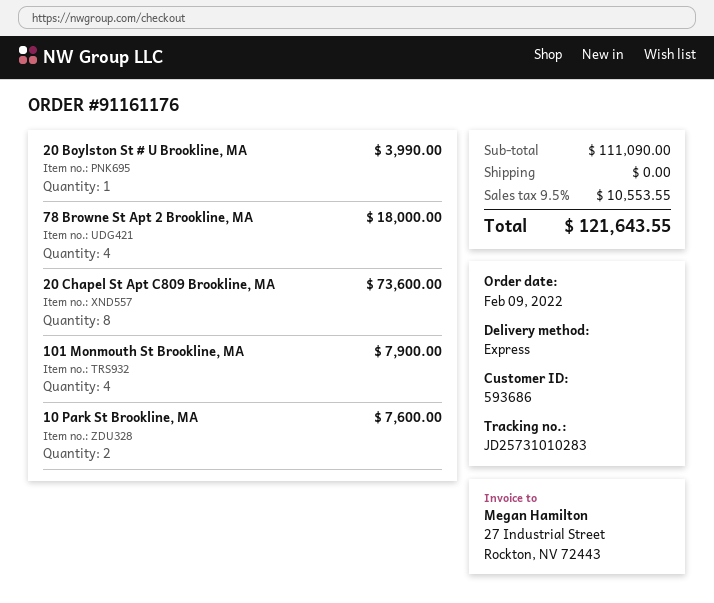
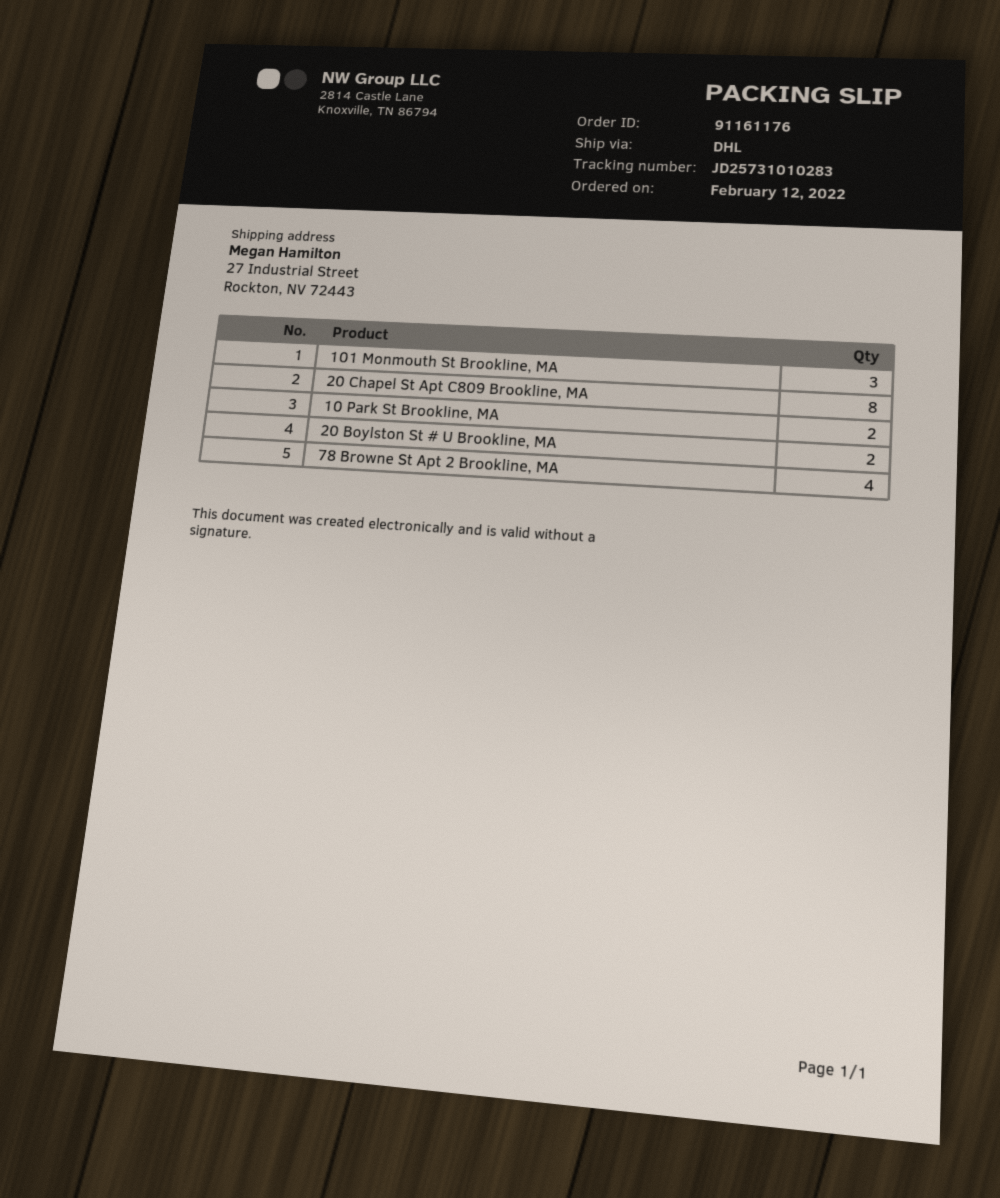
order date: 2022-02-09 -> 2022-02-12
shipping method: express -> DHL
20 Boylston St # U Brookline, MA: 1 -> 2
101 Monmouth St Brookline, MA: 4 -> 3

